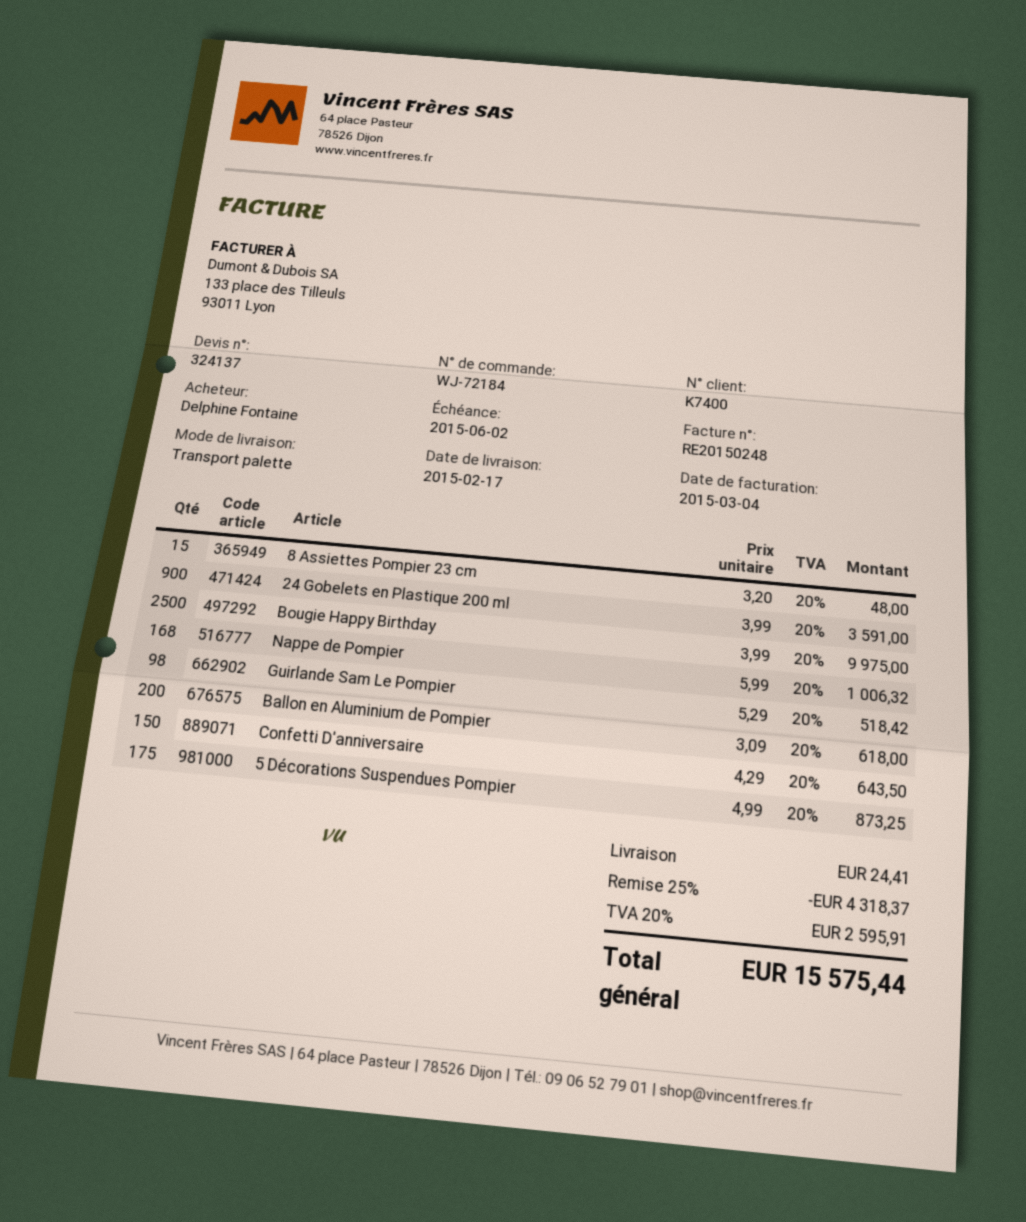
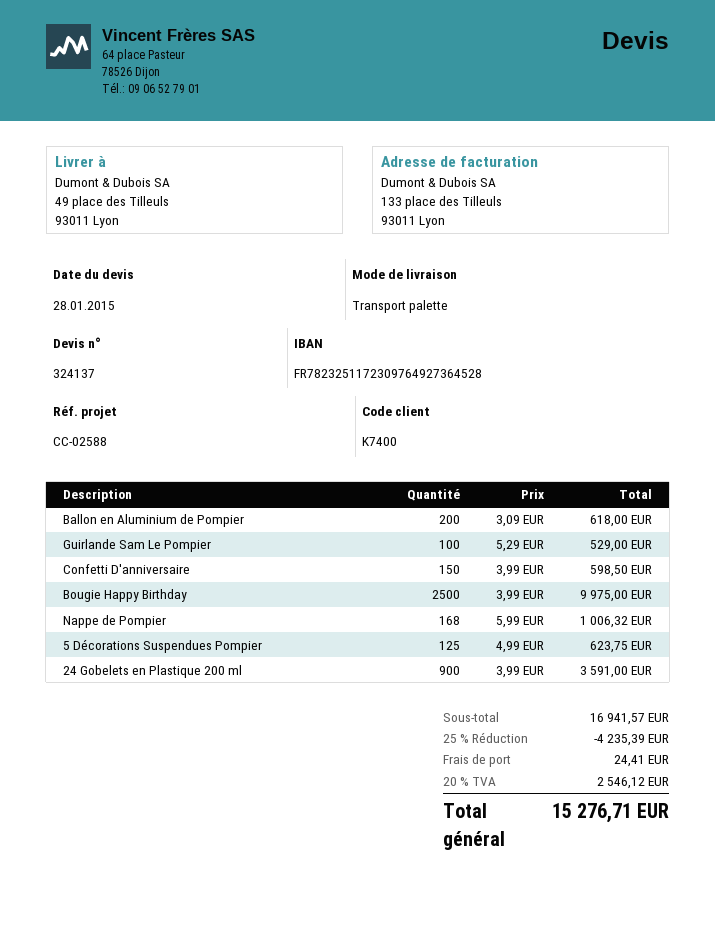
8 Assiettes Pompier 23 cm: 15 x 3.20 = 48.00 -> none
Guirlande Sam Le Pompier: 98 x 5.29 = 518.42 -> 100 x 5.29 = 529.00
Confetti D'anniversaire: 150 x 4.29 = 643.50 -> 150 x 3.99 = 598.50
5 Décorations Suspendues Pompier: 175 x 4.99 = 873.25 -> 125 x 4.99 = 623.75
discount: 25% = 4318.37 -> 25% = 4235.39
tax: 20% = 2595.91 -> 20% = 2546.12
total: 15575.44 -> 15276.71

